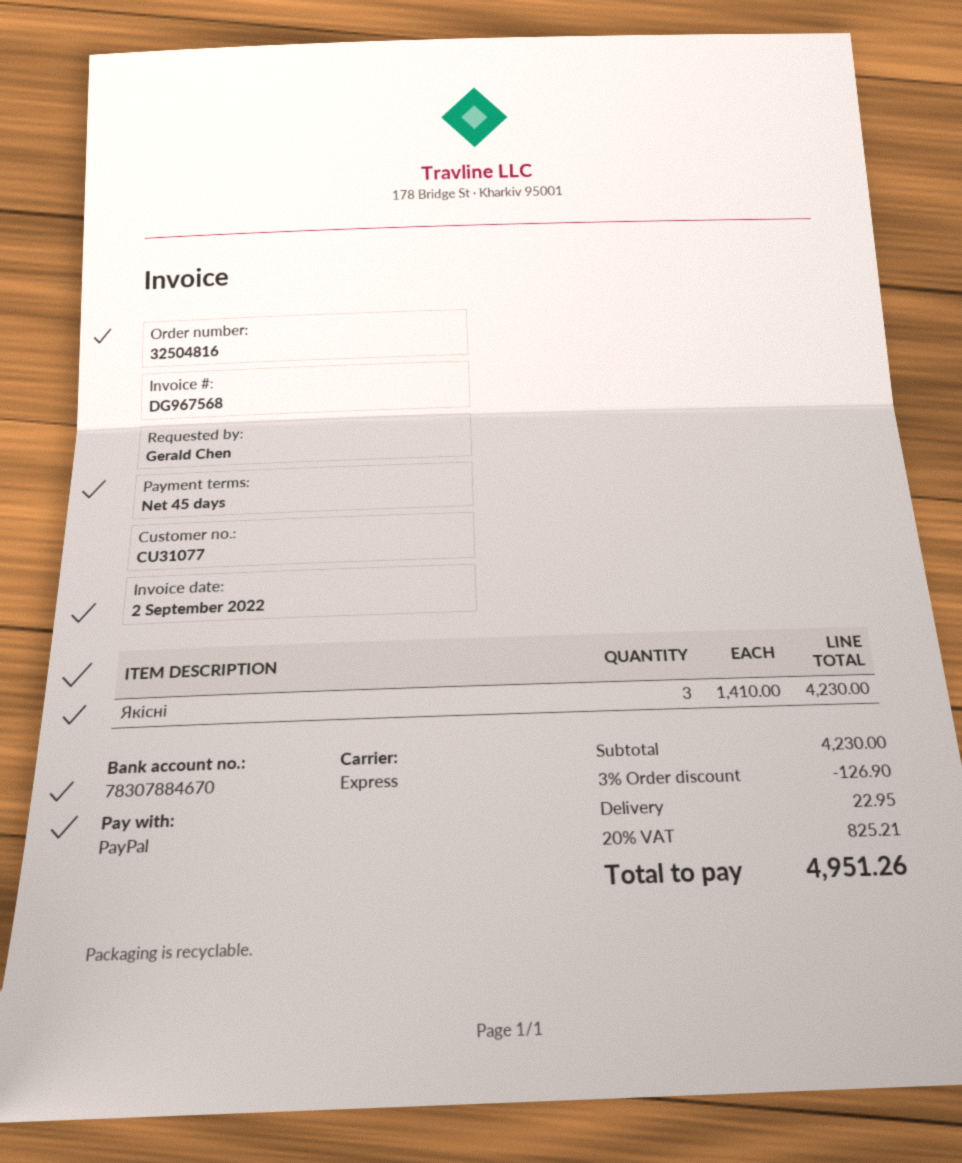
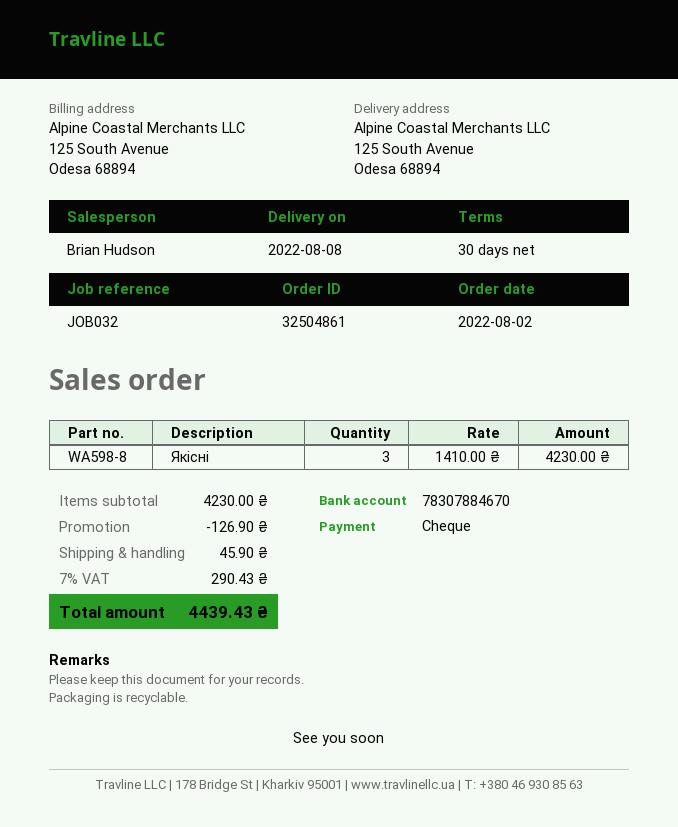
order number: 32504816 -> 32504861
payment terms: 45 days -> 30 days
payment method: PayPal -> cheque
shipping: 22.95 -> 45.90
tax: 20% = 825.21 -> 7% = 290.43
total: 4951.26 -> 4439.43

